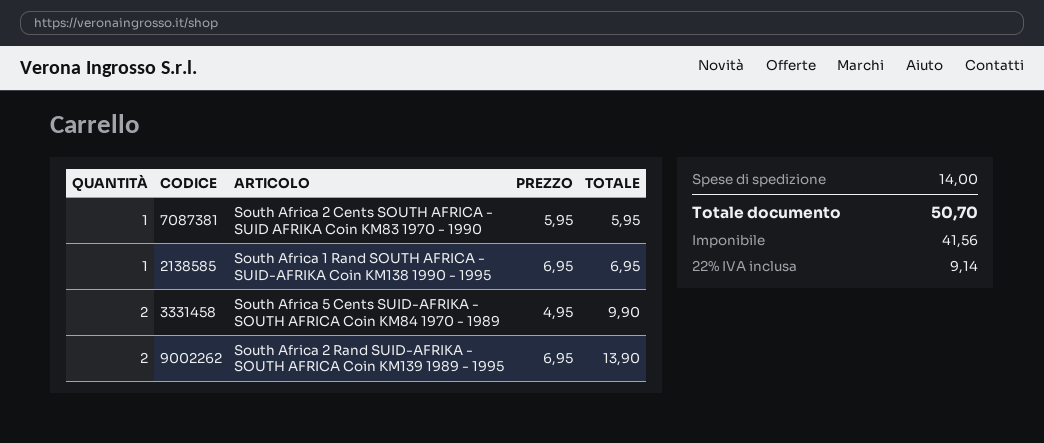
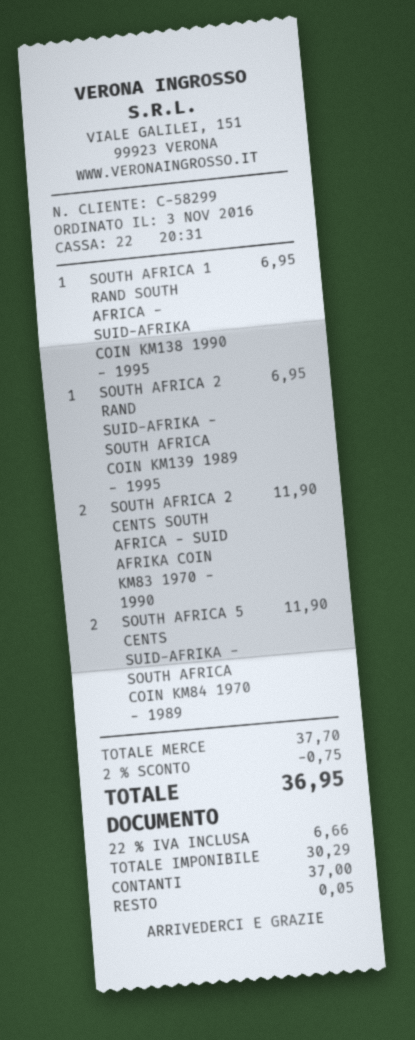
South Africa 2 Cents SOUTH AFRICA - SUID AFRIKA Coin KM83 1970 - 1990: 1 for 5.95 -> 2 for 11.90
South Africa 5 Cents SUID-AFRIKA - SOUTH AFRICA Coin KM84 1970 - 1989: 2 for 9.90 -> 2 for 11.90
South Africa 2 Rand SUID-AFRIKA - SOUTH AFRICA Coin KM139 1989 - 1995: 2 for 13.90 -> 1 for 6.95
discount: none -> 2% = 0.75
shipping: 14.00 -> none
net: 41.56 -> 30.29
tax: 22% = 9.14 -> 22% = 6.66
total: 50.70 -> 36.95

